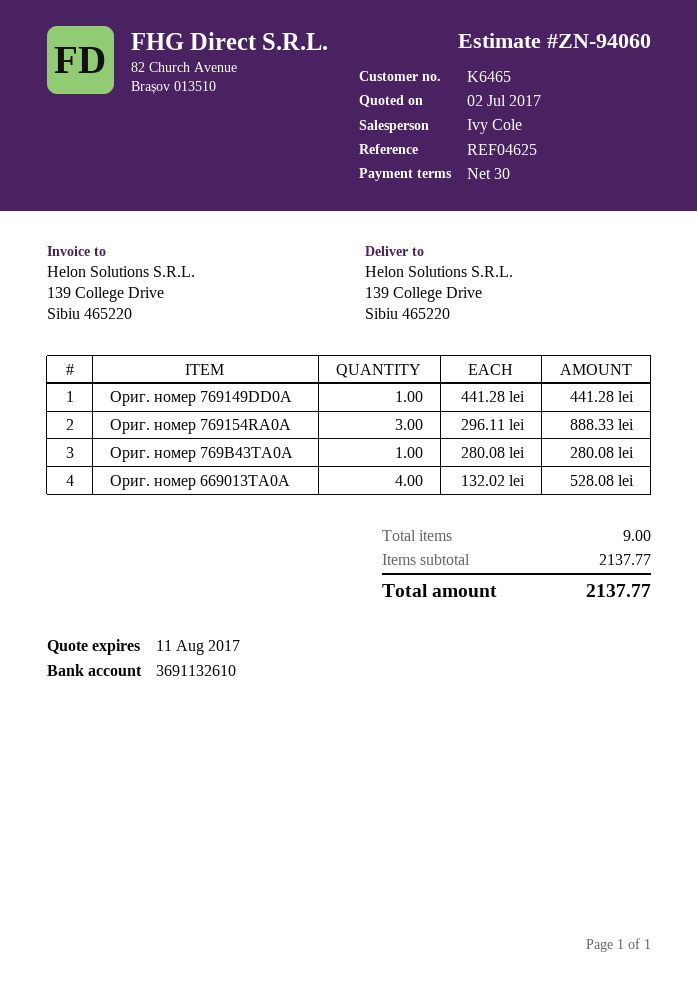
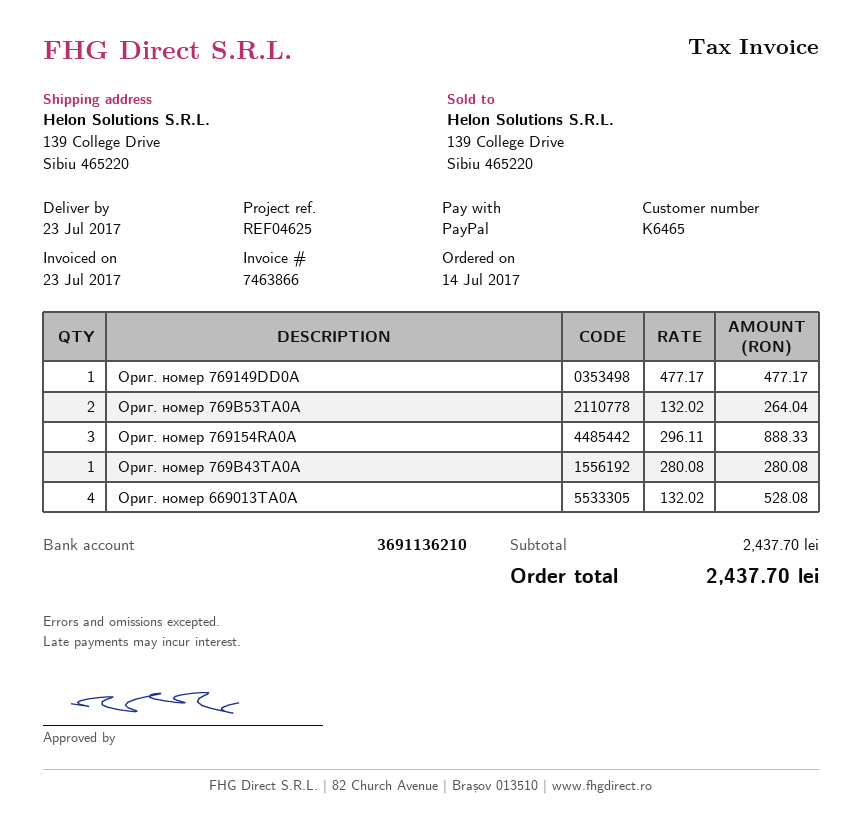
bank account: 3691132610 -> 3691136210
Ориг. номер 769149DD0A: 1 x 441.28 = 441.28 -> 1 x 477.17 = 477.17
Ориг. номер 769B53TA0A: none -> 2 x 132.02 = 264.04
subtotal: 2137.77 -> 2437.70
total: 2137.77 -> 2437.70

